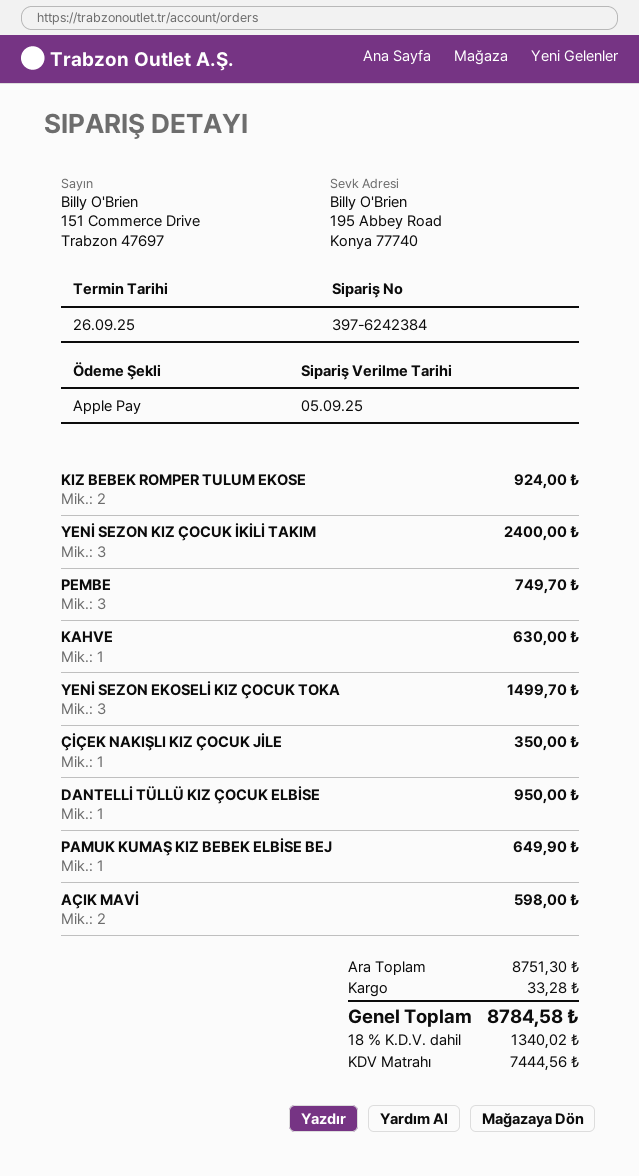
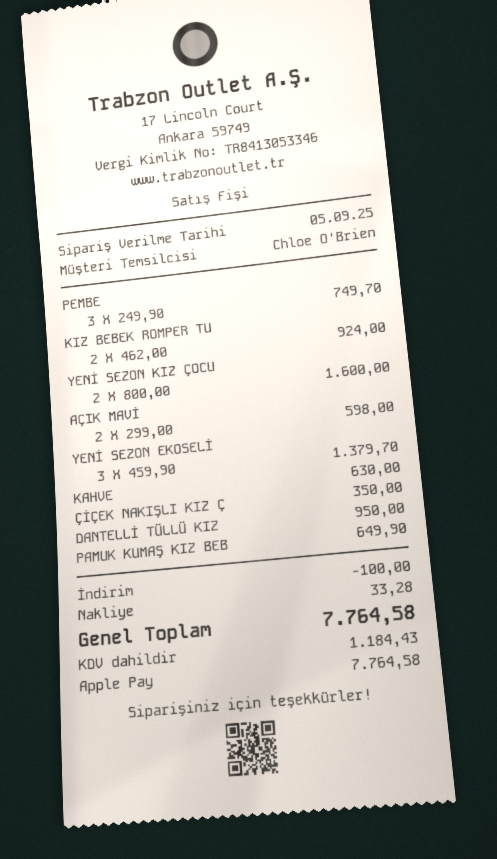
YENİ SEZON KIZ ÇOCUK İKİLİ TAKIM: 3 for 2400.00 -> 2 for 1600.00
YENİ SEZON EKOSELİ KIZ ÇOCUK TOKA: 3 for 1499.70 -> 3 for 1379.70
discount: none -> 100.00
tax: 1340.02 -> 1184.43
total: 8784.58 -> 7764.58

